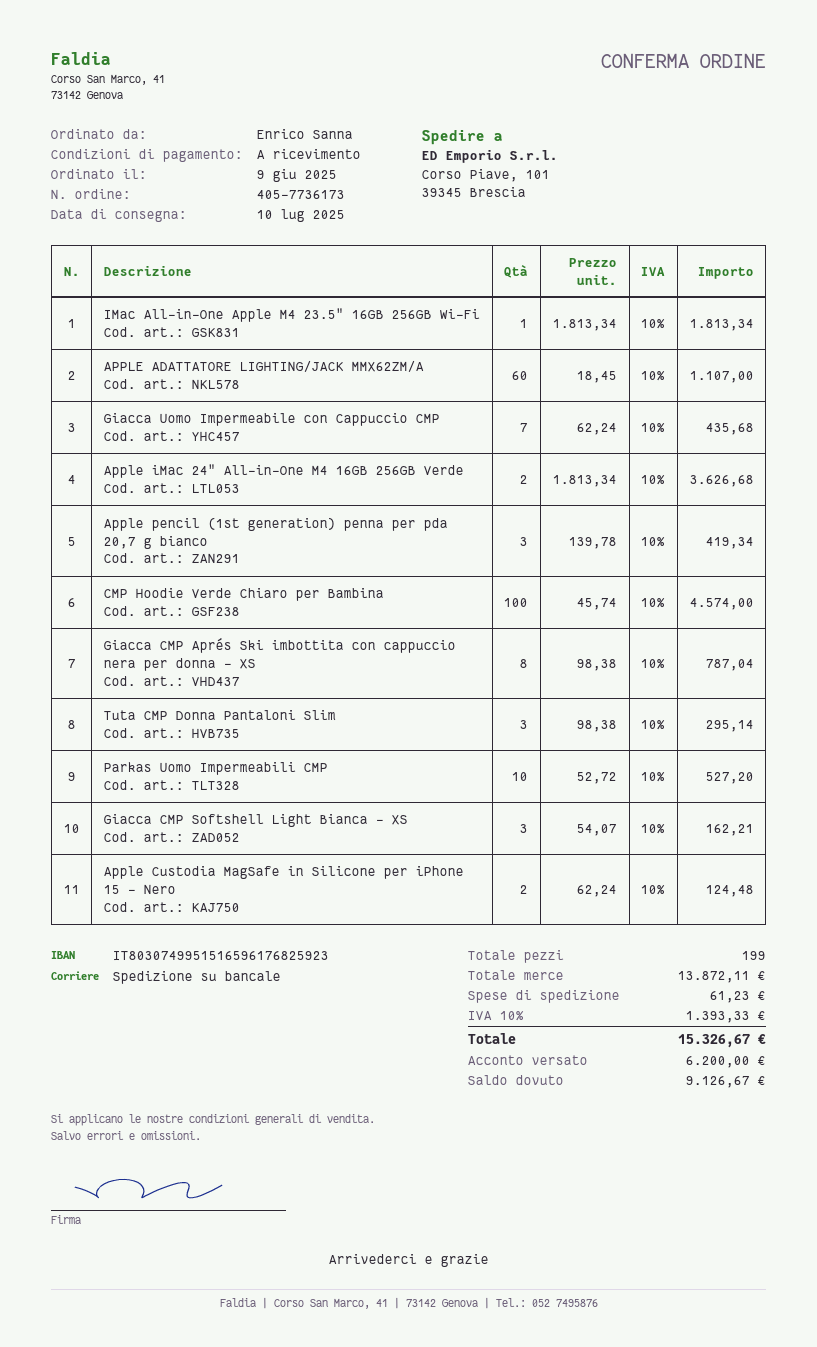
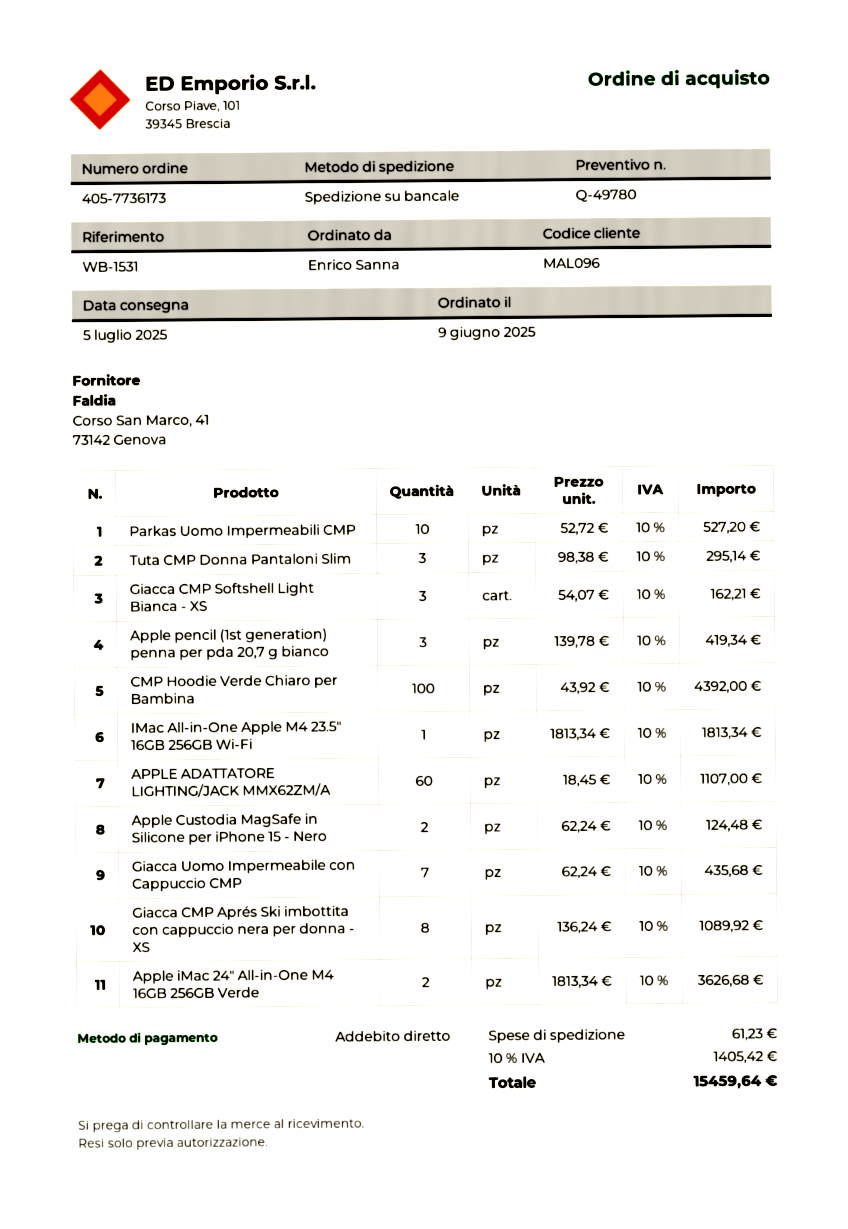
delivery date: 2025-07-10 -> 2025-07-05
CMP Hoodie Verde Chiaro per Bambina: 100 x 45.74 = 4574.00 -> 100 x 43.92 = 4392.00
Giacca CMP Aprés Ski imbottita con cappuccio nera per donna - XS: 8 x 98.38 = 787.04 -> 8 x 136.24 = 1089.92
tax: 10% = 1393.33 -> 10% = 1405.42
total: 15326.67 -> 15459.64

